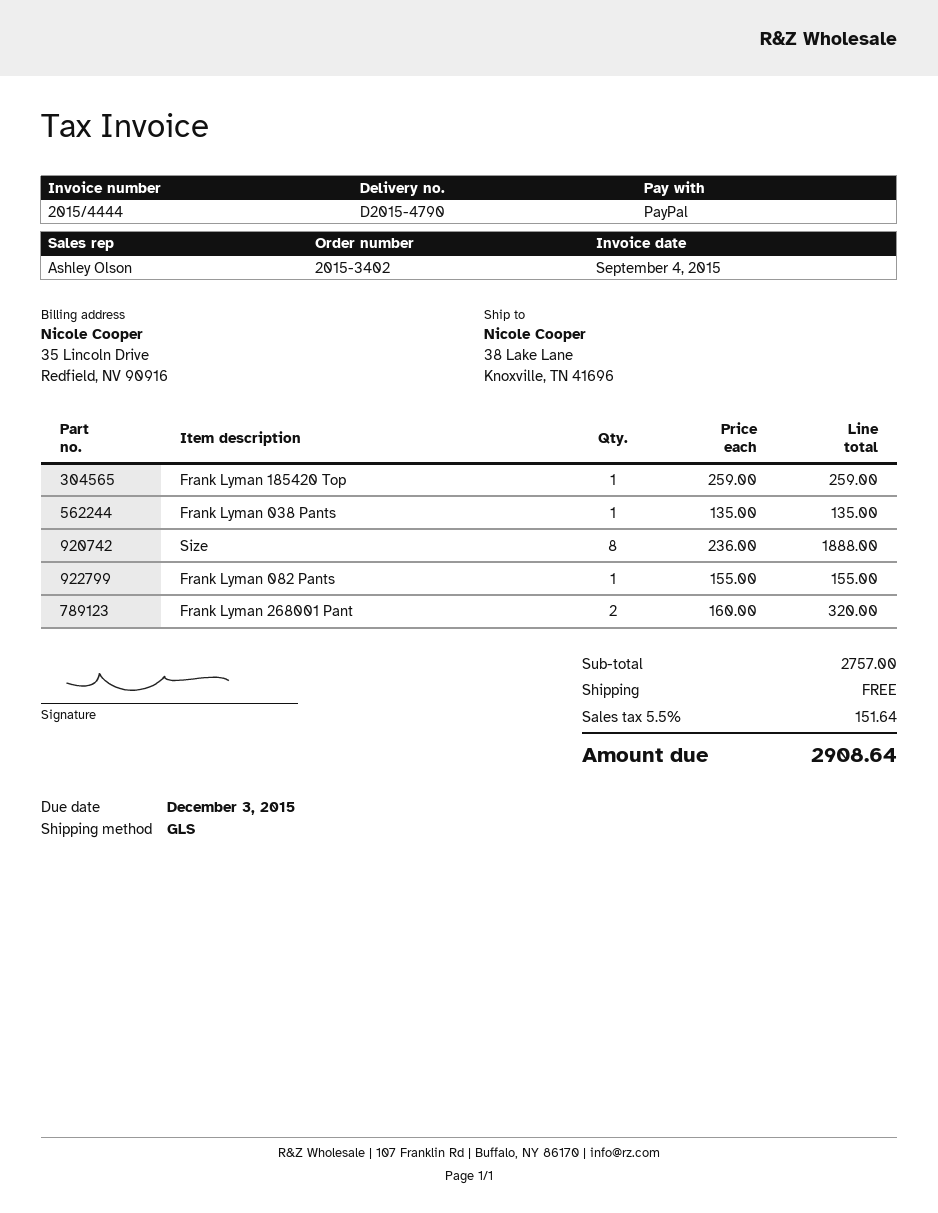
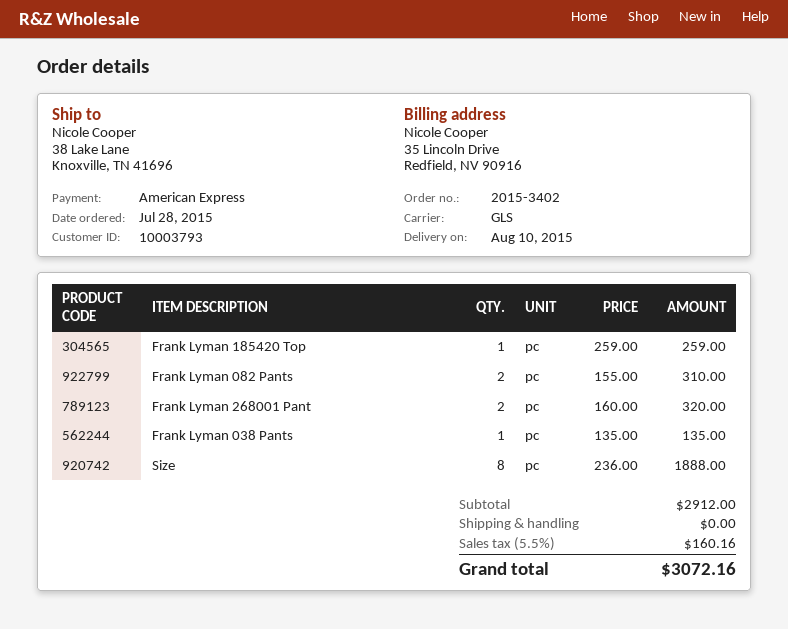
payment method: PayPal -> American Express
Frank Lyman 082 Pants: 1 x 155.00 = 155.00 -> 2 x 155.00 = 310.00
subtotal: 2757.00 -> 2912.00
tax: 5.5% = 151.64 -> 5.5% = 160.16
total: 2908.64 -> 3072.16

